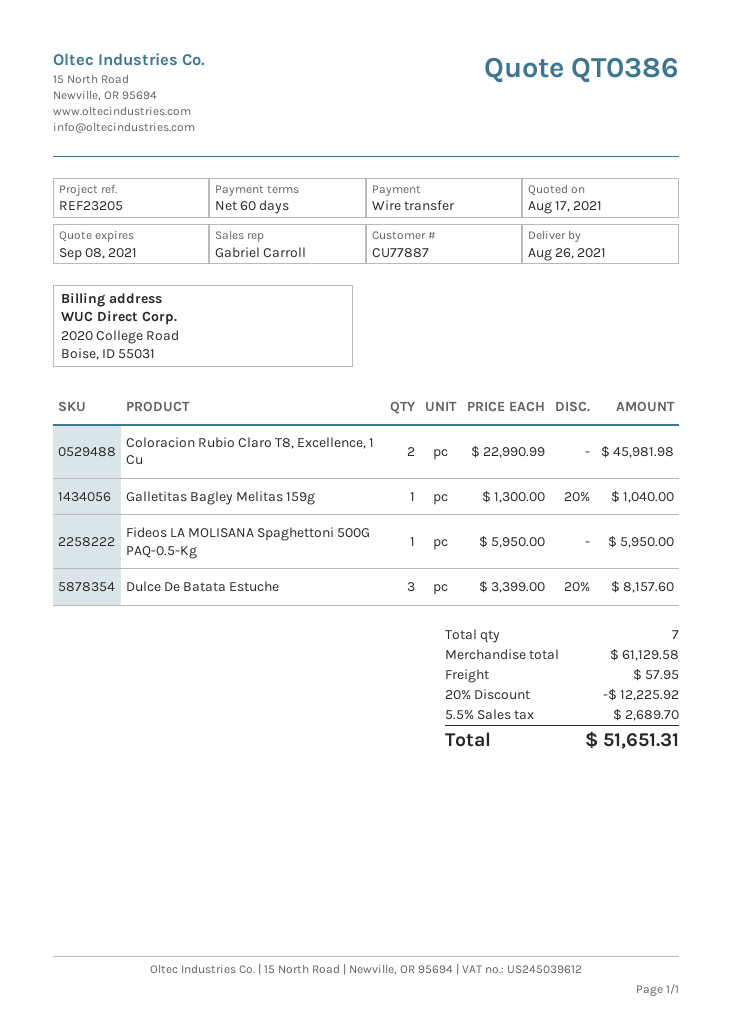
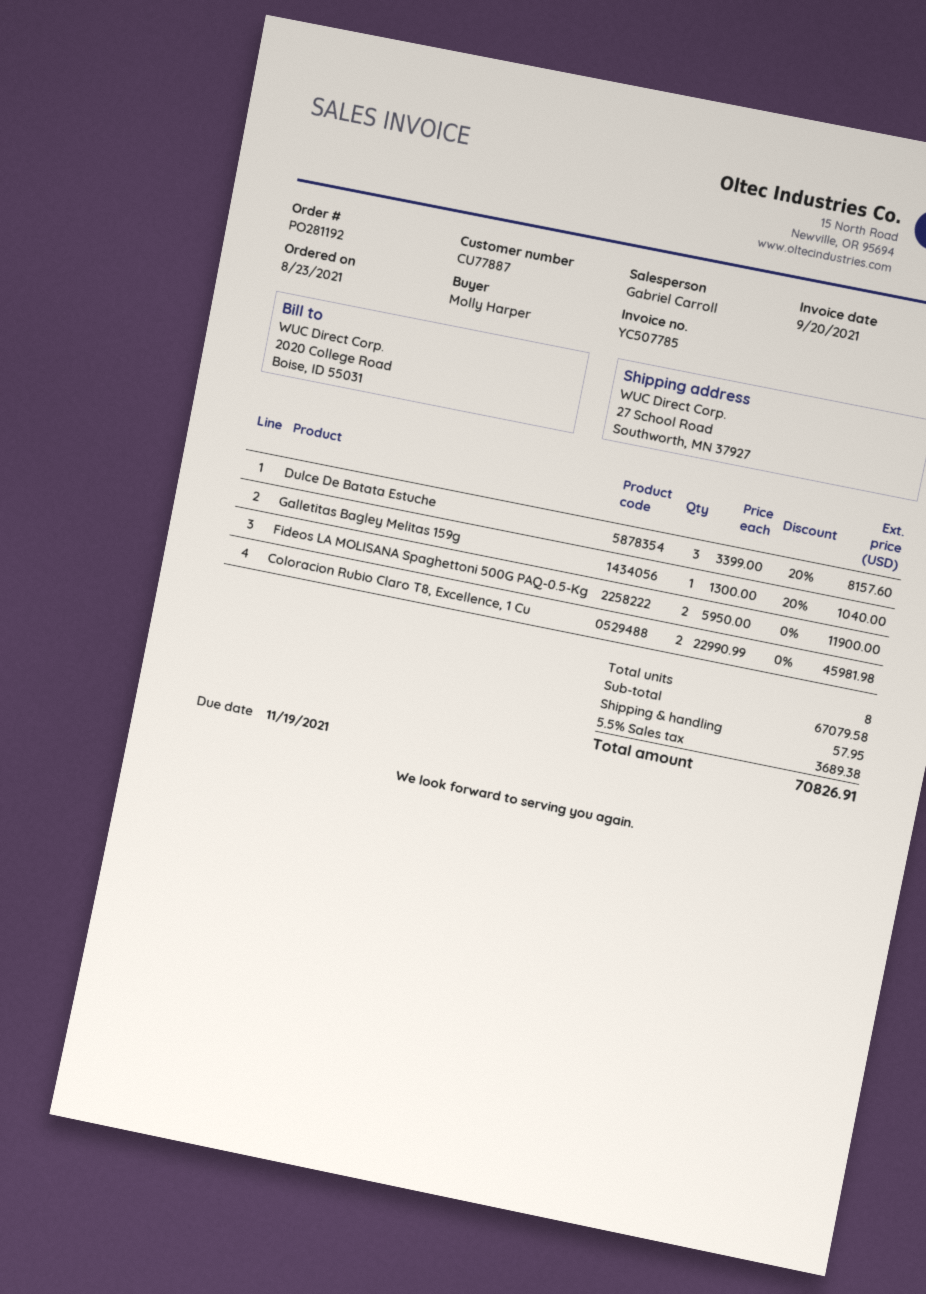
Fideos LA MOLISANA Spaghettoni 500G PAQ-0.5-Kg: 1 x 5950.00 = 5950.00 -> 2 x 5950.00 = 11900.00
total quantity: 7 -> 8
subtotal: 61129.58 -> 67079.58
discount: 20% = 12225.92 -> none
tax: 5.5% = 2689.70 -> 5.5% = 3689.38
total: 51651.31 -> 70826.91

